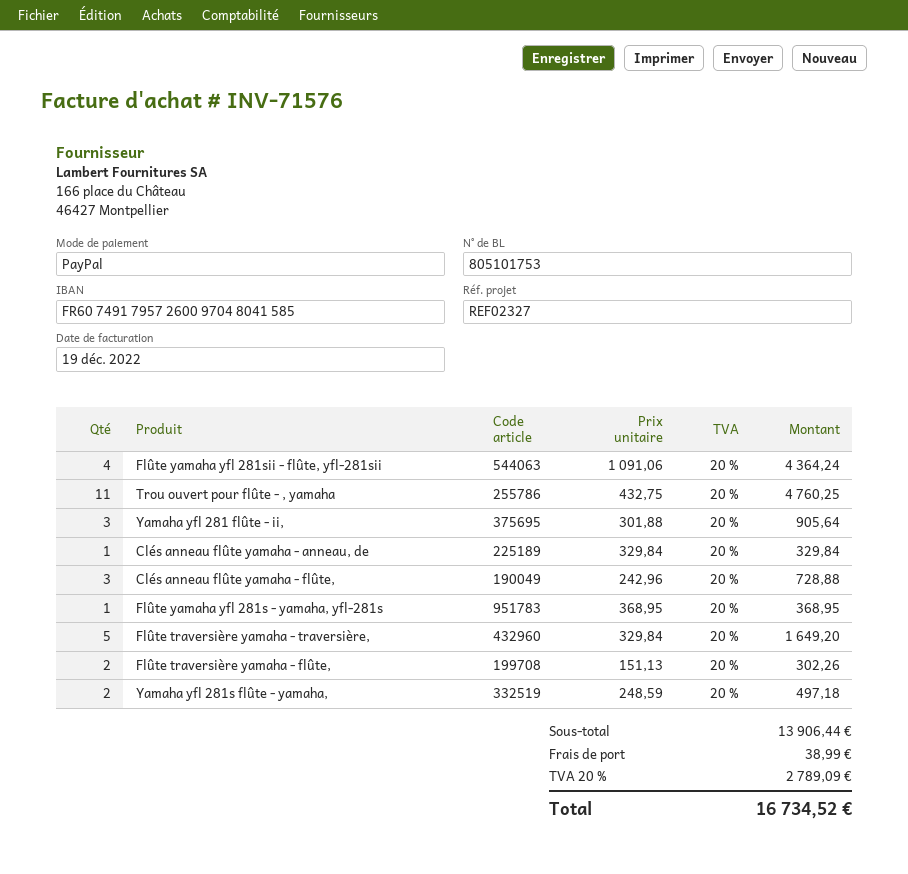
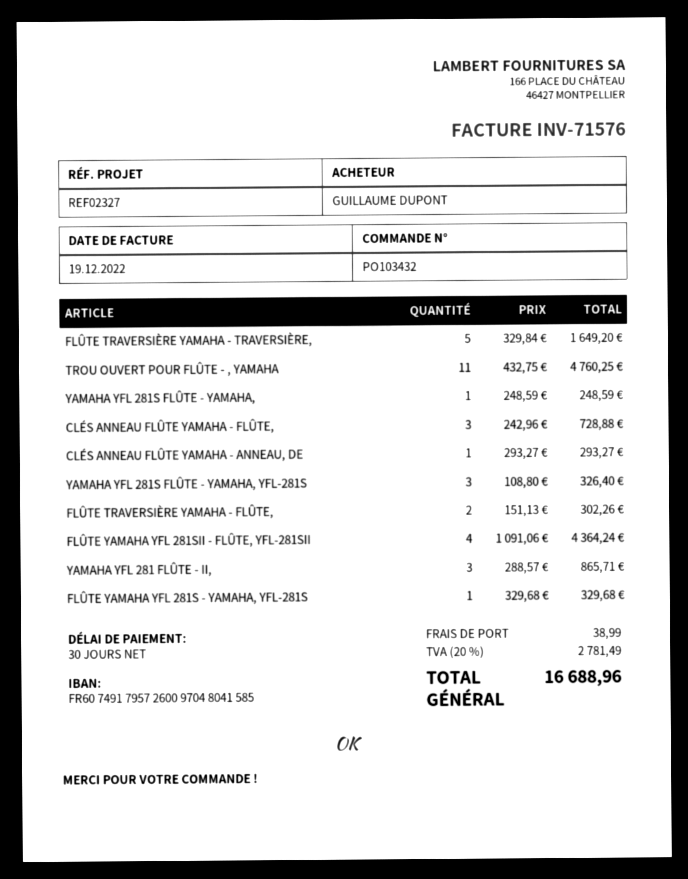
Yamaha yfl 281 flûte - ii,: 3 x 301.88 = 905.64 -> 3 x 288.57 = 865.71
Clés anneau flûte yamaha - anneau, de: 1 x 329.84 = 329.84 -> 1 x 293.27 = 293.27
Flûte yamaha yfl 281s - yamaha, yfl-281s: 1 x 368.95 = 368.95 -> 1 x 329.68 = 329.68
Yamaha yfl 281s flûte - yamaha,: 2 x 248.59 = 497.18 -> 1 x 248.59 = 248.59
YAMAHA YFL 281S FLÛTE - YAMAHA, YFL-281S: none -> 3 x 108.80 = 326.40
tax: 20% = 2789.09 -> 20% = 2781.49
total: 16734.52 -> 16688.96

